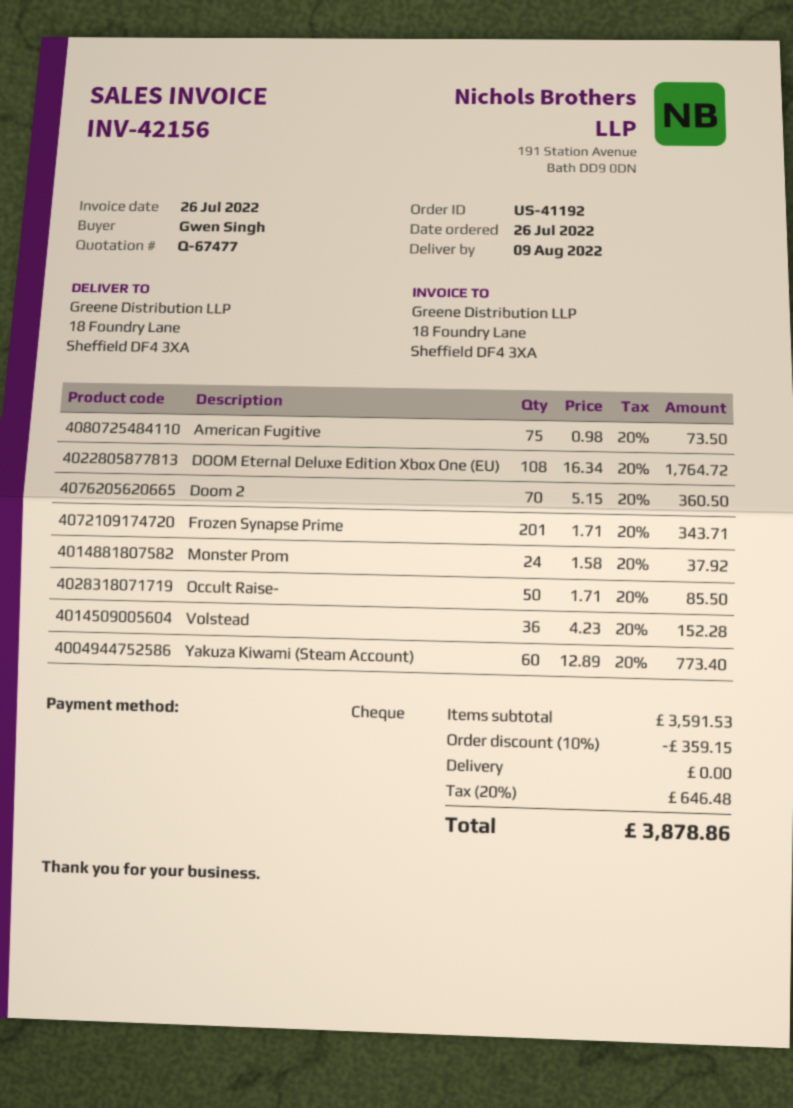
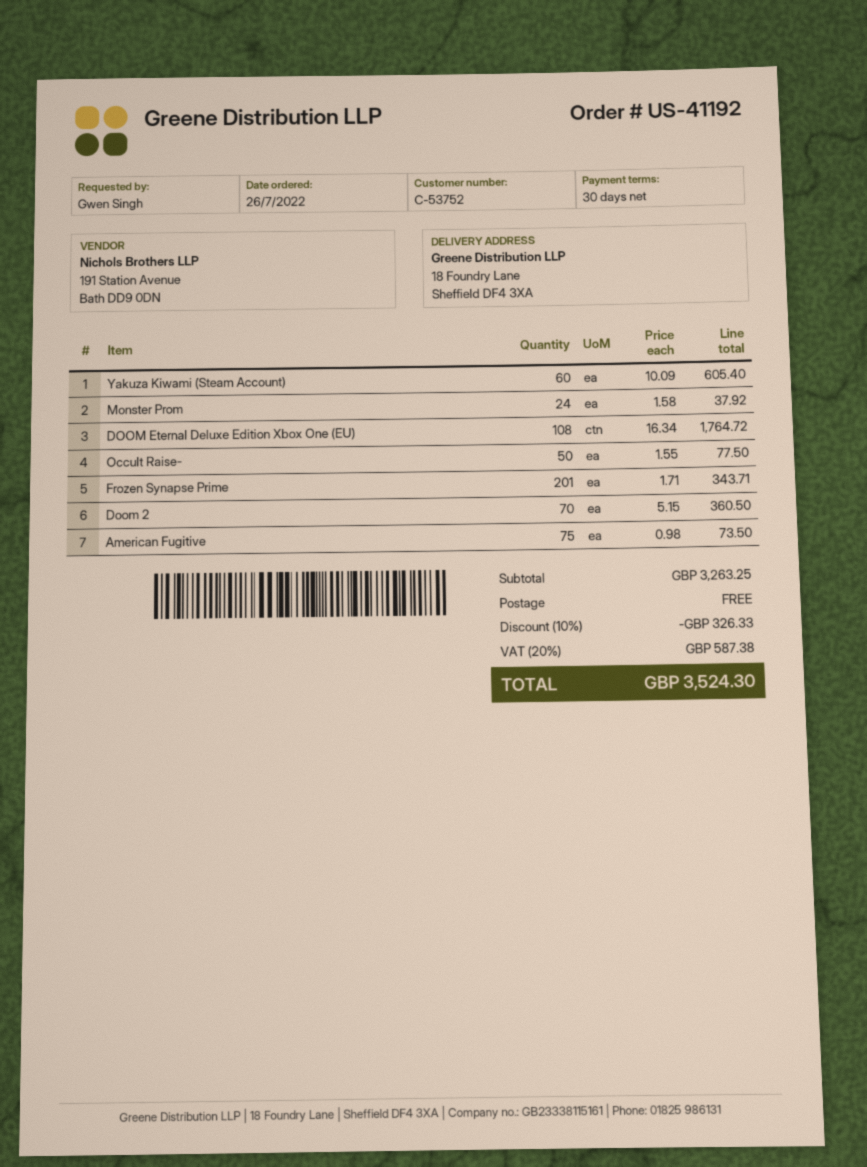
Occult Raise-: 50 x 1.71 = 85.50 -> 50 x 1.55 = 77.50
Volstead: 36 x 4.23 = 152.28 -> none
Yakuza Kiwami (Steam Account): 60 x 12.89 = 773.40 -> 60 x 10.09 = 605.40
subtotal: 3591.53 -> 3263.25
discount: 10% = 359.15 -> 10% = 326.33
tax: 20% = 646.48 -> 20% = 587.38
total: 3878.86 -> 3524.30

